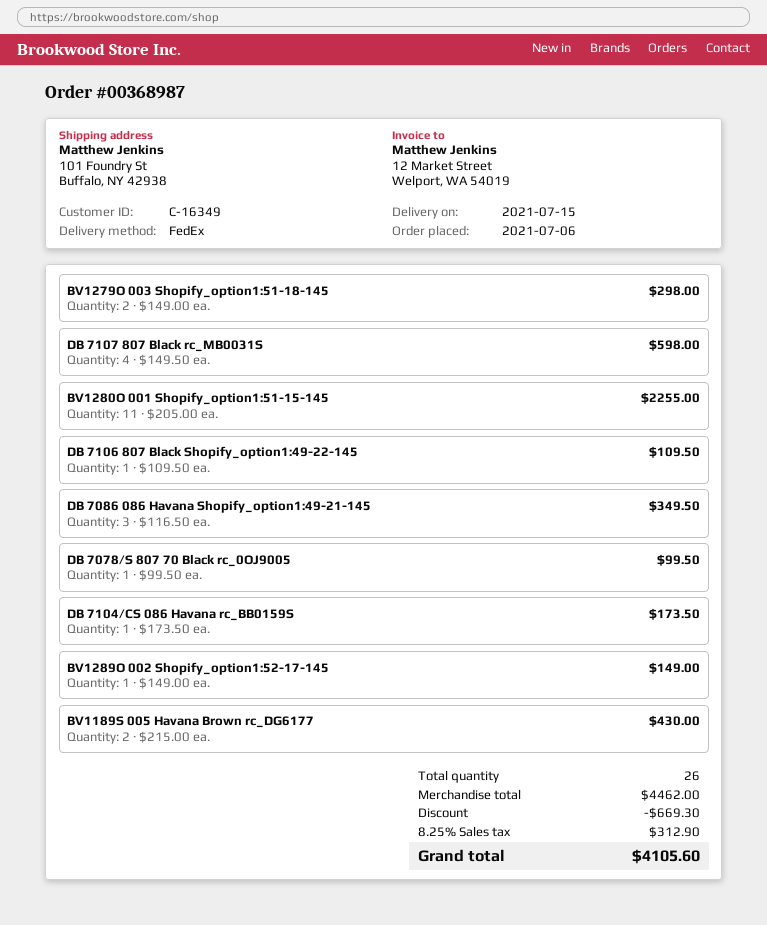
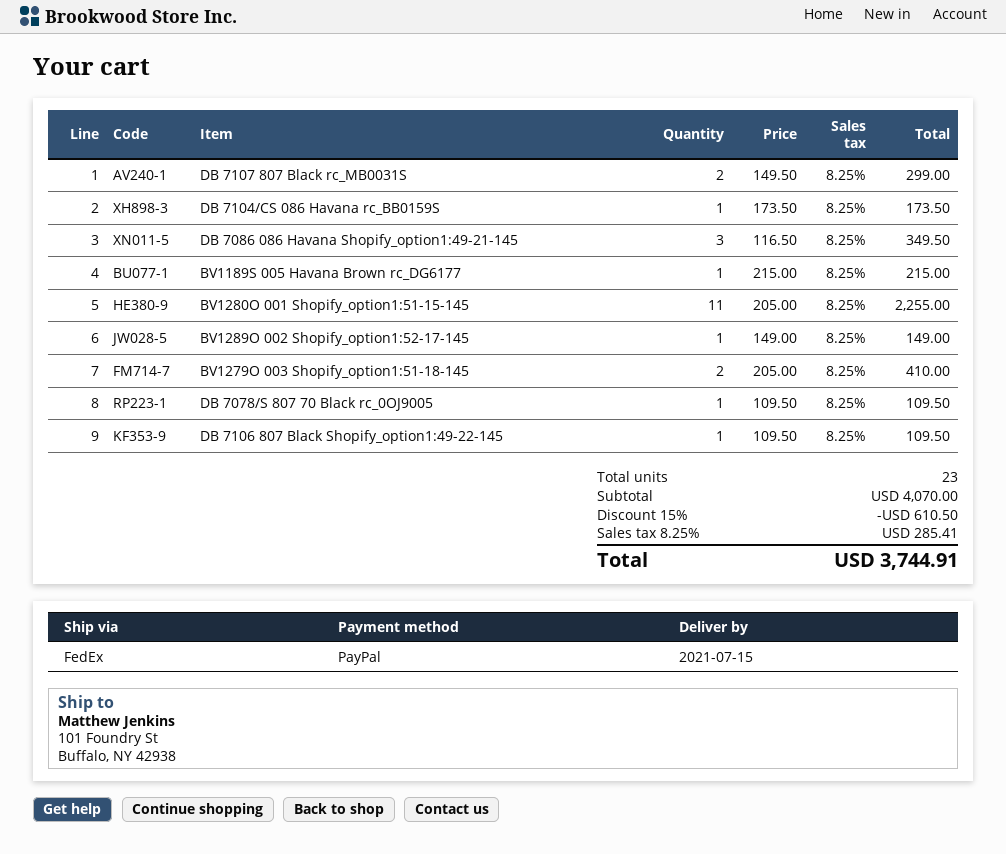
BV1279O 003 Shopify_option1:51-18-145: 2 x 149.00 = 298.00 -> 2 x 205.00 = 410.00
DB 7107 807 Black rc_MB0031S: 4 x 149.50 = 598.00 -> 2 x 149.50 = 299.00
DB 7078/S 807 70 Black rc_0OJ9005: 1 x 99.50 = 99.50 -> 1 x 109.50 = 109.50
BV1189S 005 Havana Brown rc_DG6177: 2 x 215.00 = 430.00 -> 1 x 215.00 = 215.00
total quantity: 26 -> 23
subtotal: 4462.00 -> 4070.00
discount: 669.30 -> 610.50
tax: 8.25% = 312.90 -> 8.25% = 285.41
total: 4105.60 -> 3744.91

